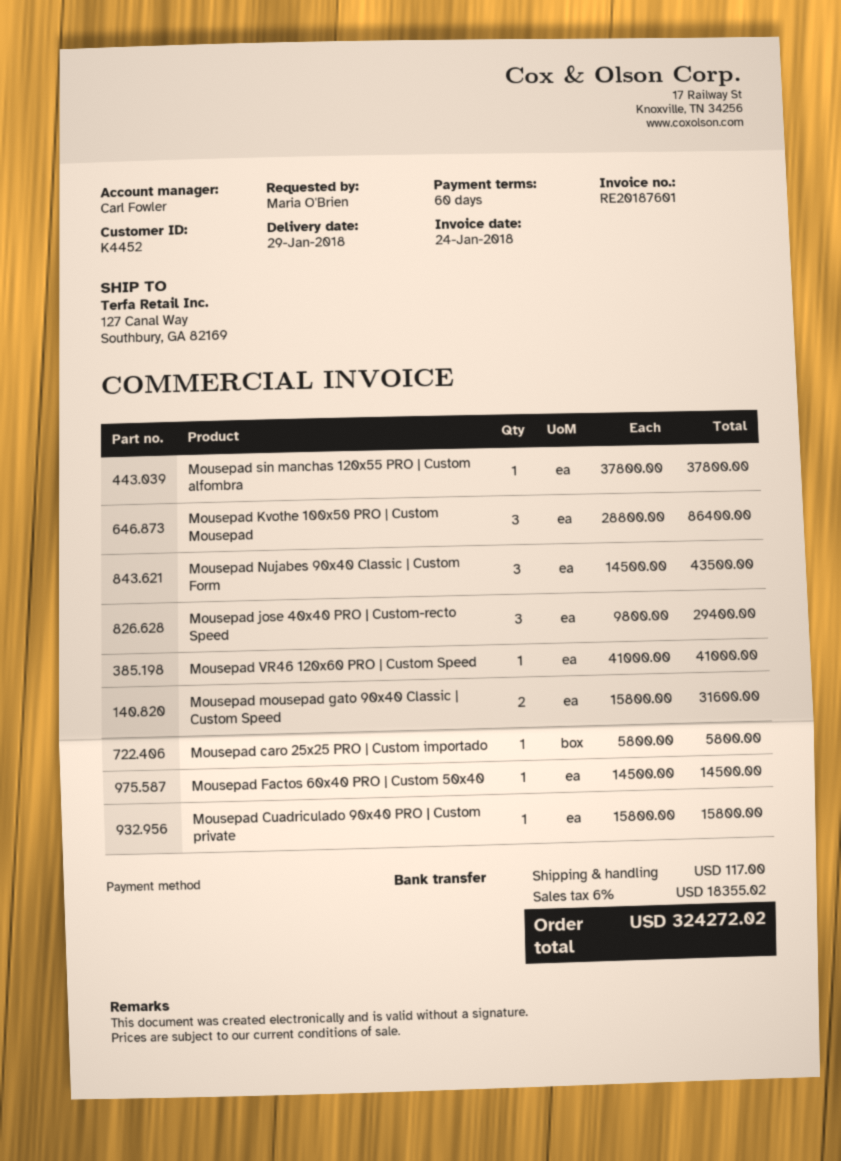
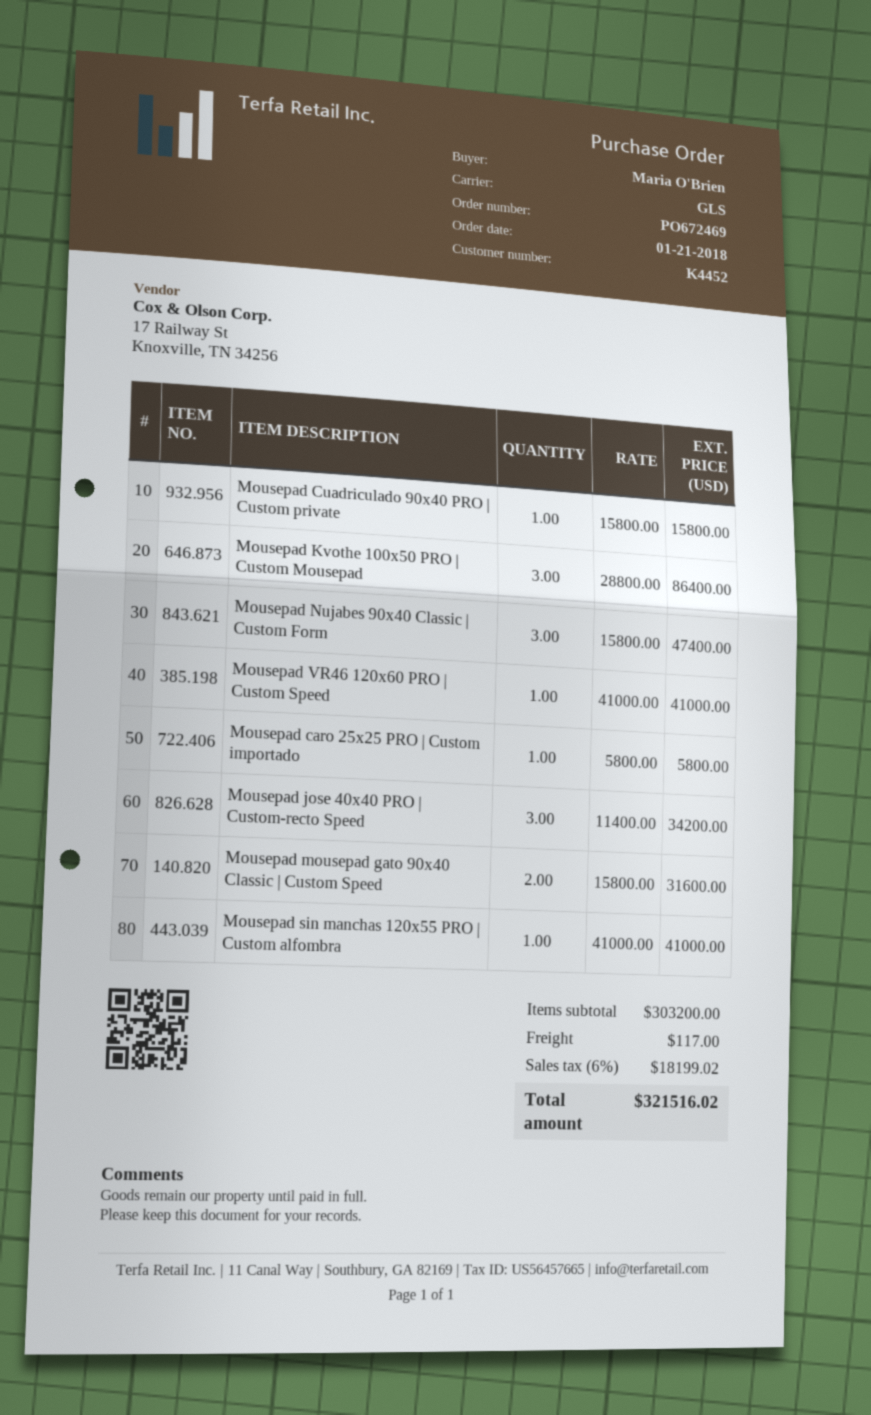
Mousepad sin manchas 120x55 PRO | Custom alfombra: 1 x 37800.00 = 37800.00 -> 1 x 41000.00 = 41000.00
Mousepad Nujabes 90x40 Classic | Custom Form: 3 x 14500.00 = 43500.00 -> 3 x 15800.00 = 47400.00
Mousepad jose 40x40 PRO | Custom-recto Speed: 3 x 9800.00 = 29400.00 -> 3 x 11400.00 = 34200.00
Mousepad Factos 60x40 PRO | Custom 50x40: 1 x 14500.00 = 14500.00 -> none
tax: 6% = 18355.02 -> 6% = 18199.02
total: 324272.02 -> 321516.02

